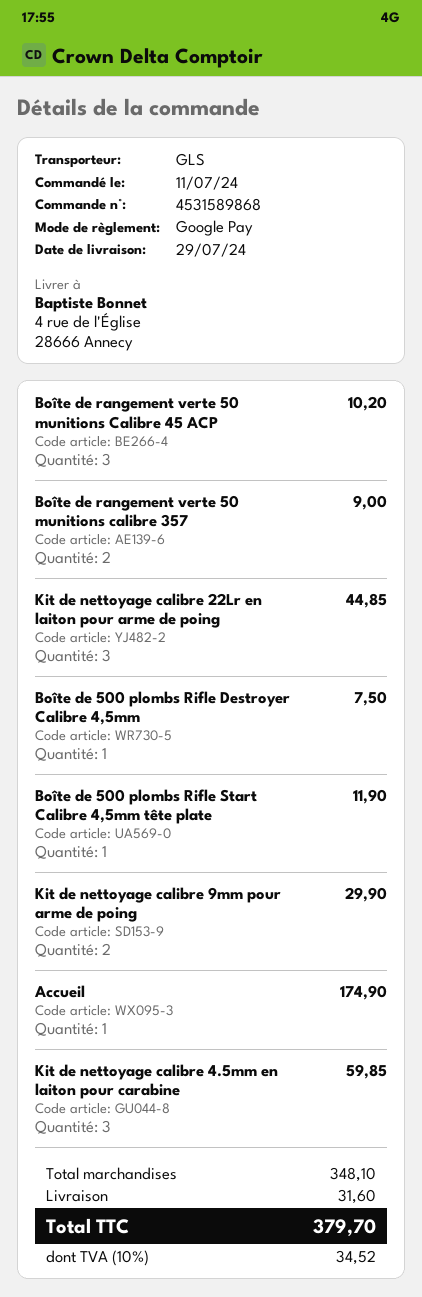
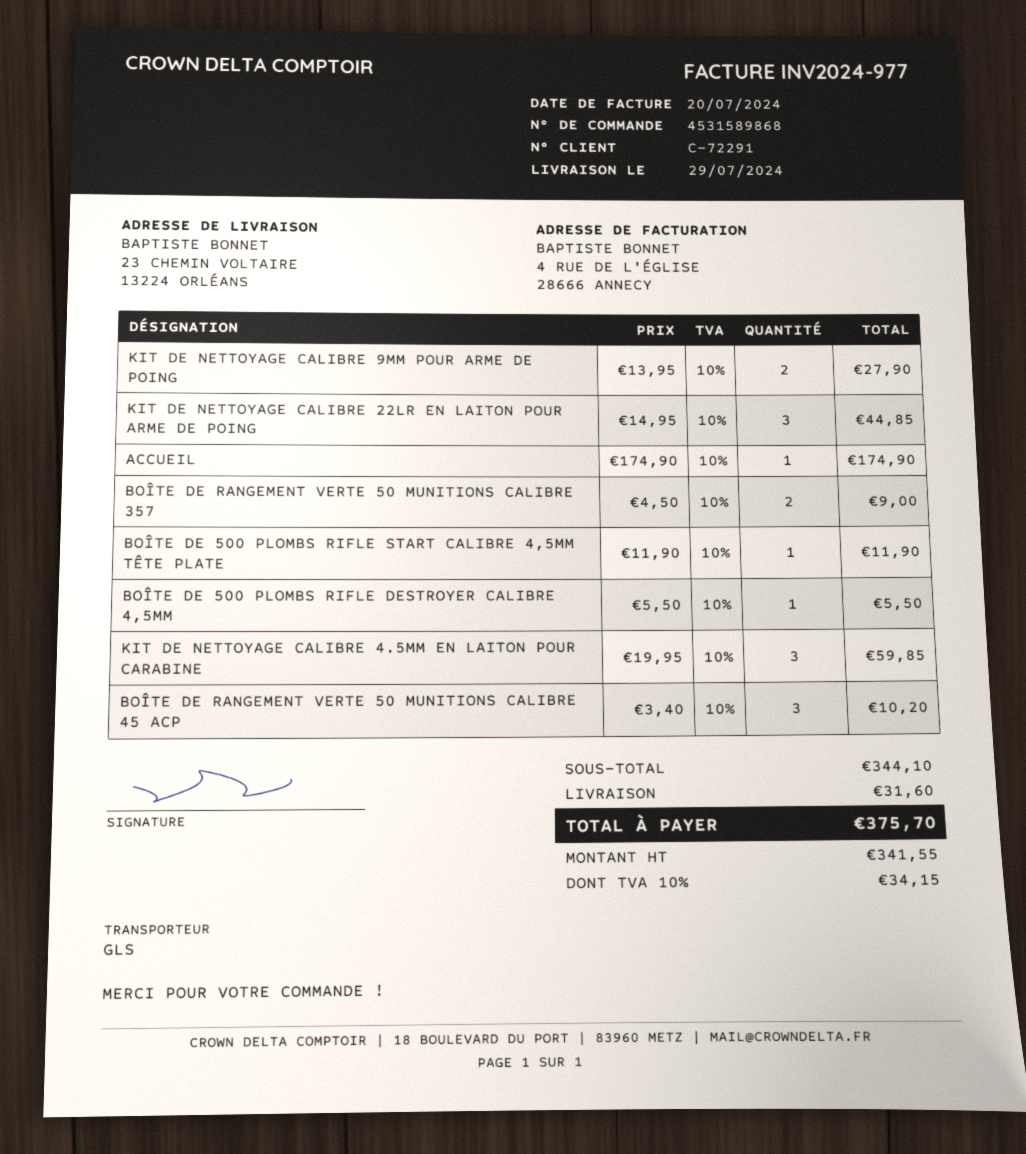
ship to: 4 rue de l'Église, 28666 Annecy -> 23 CHEMIN VOLTAIRE, 13224 ORLÉANS
Boîte de 500 plombs Rifle Destroyer Calibre 4,5mm: 1 for 7.50 -> 1 for 5.50
Kit de nettoyage calibre 9mm pour arme de poing: 2 for 29.90 -> 2 for 27.90
subtotal: 348.10 -> 344.10
tax: 10% = 34.52 -> 10% = 34.15
total: 379.70 -> 375.70

